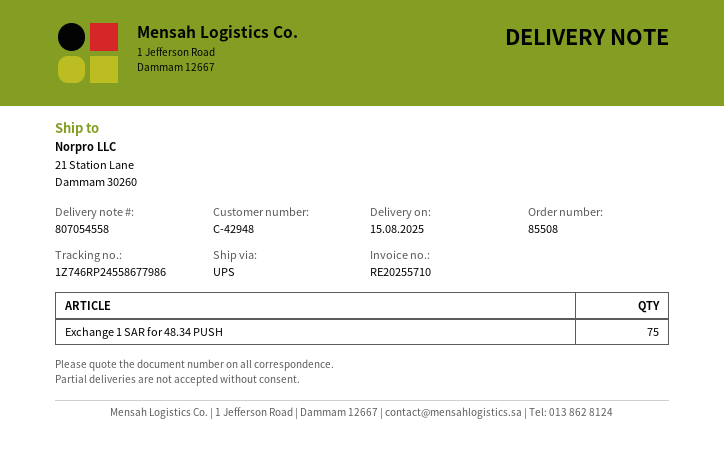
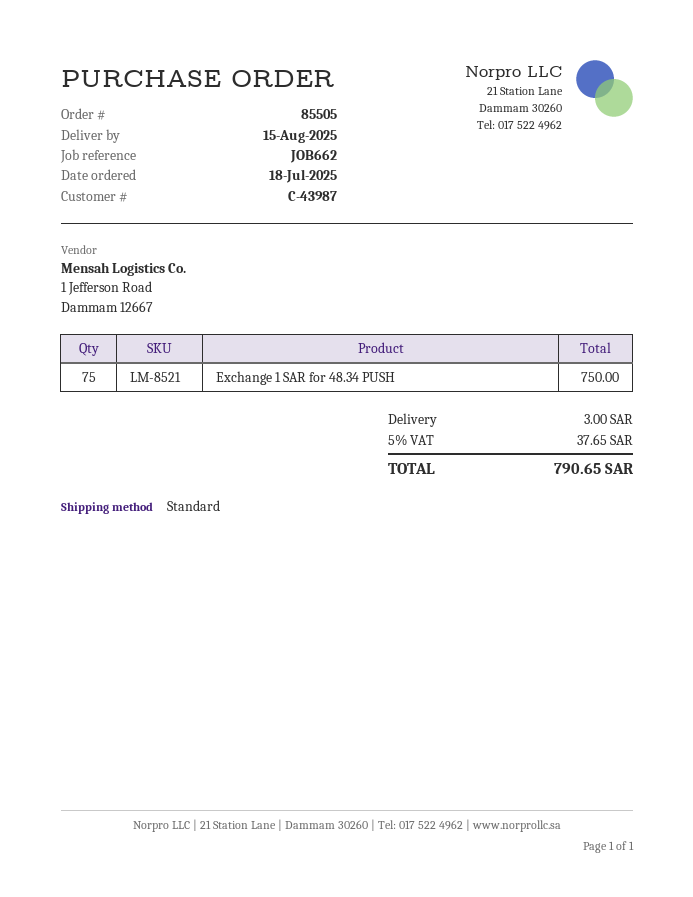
order number: 85508 -> 85505
customer number: C-42948 -> C-43987
shipping method: UPS -> standard

